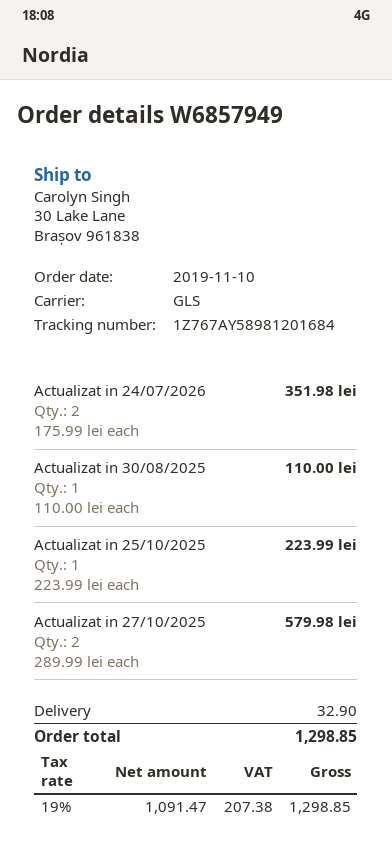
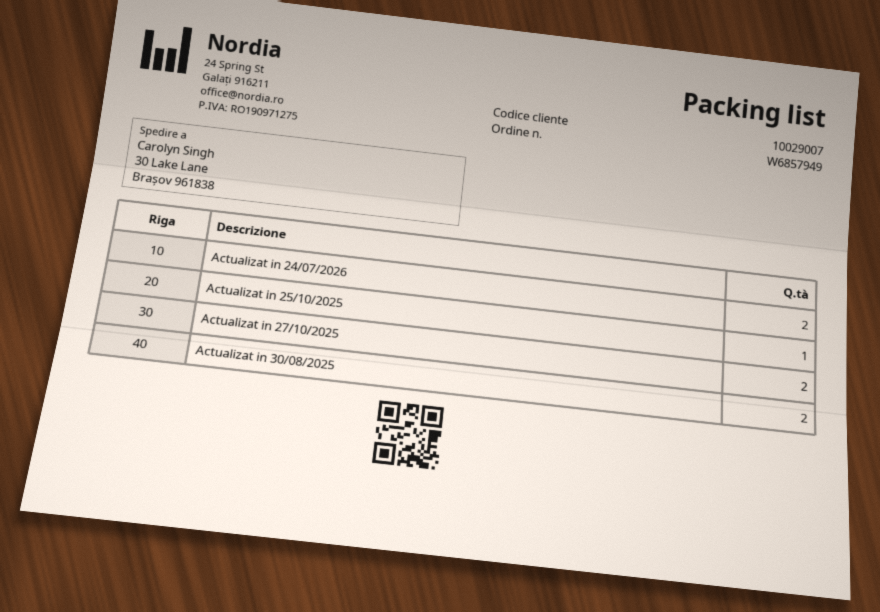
Actualizat in 30/08/2025: 1 -> 2

